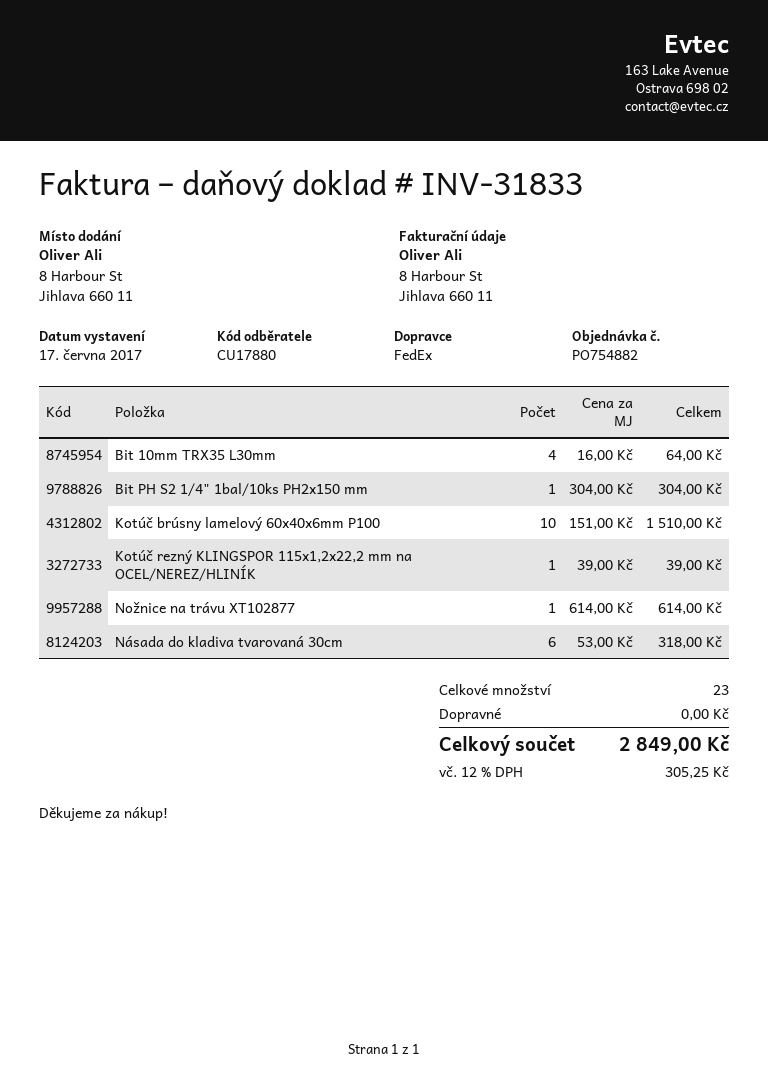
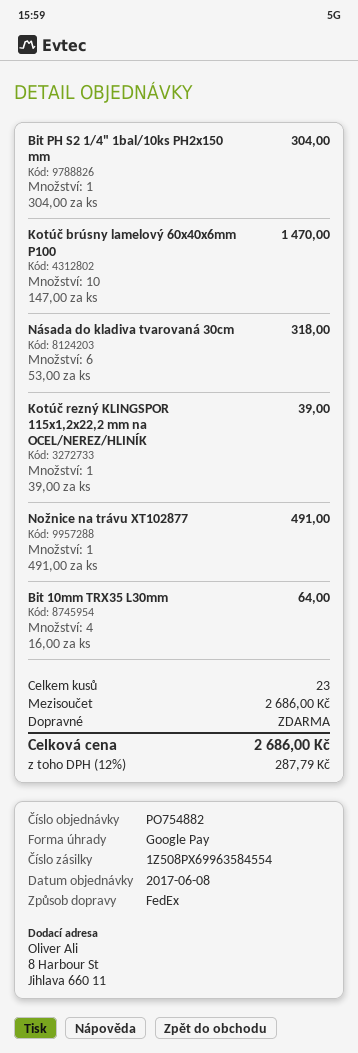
Kotúč brúsny lamelový 60x40x6mm P100: 10 x 151.00 = 1510.00 -> 10 x 147.00 = 1470.00
Nožnice na trávu XT102877: 1 x 614.00 = 614.00 -> 1 x 491.00 = 491.00
tax: 12% = 305.25 -> 12% = 287.79
total: 2849.00 -> 2686.00

